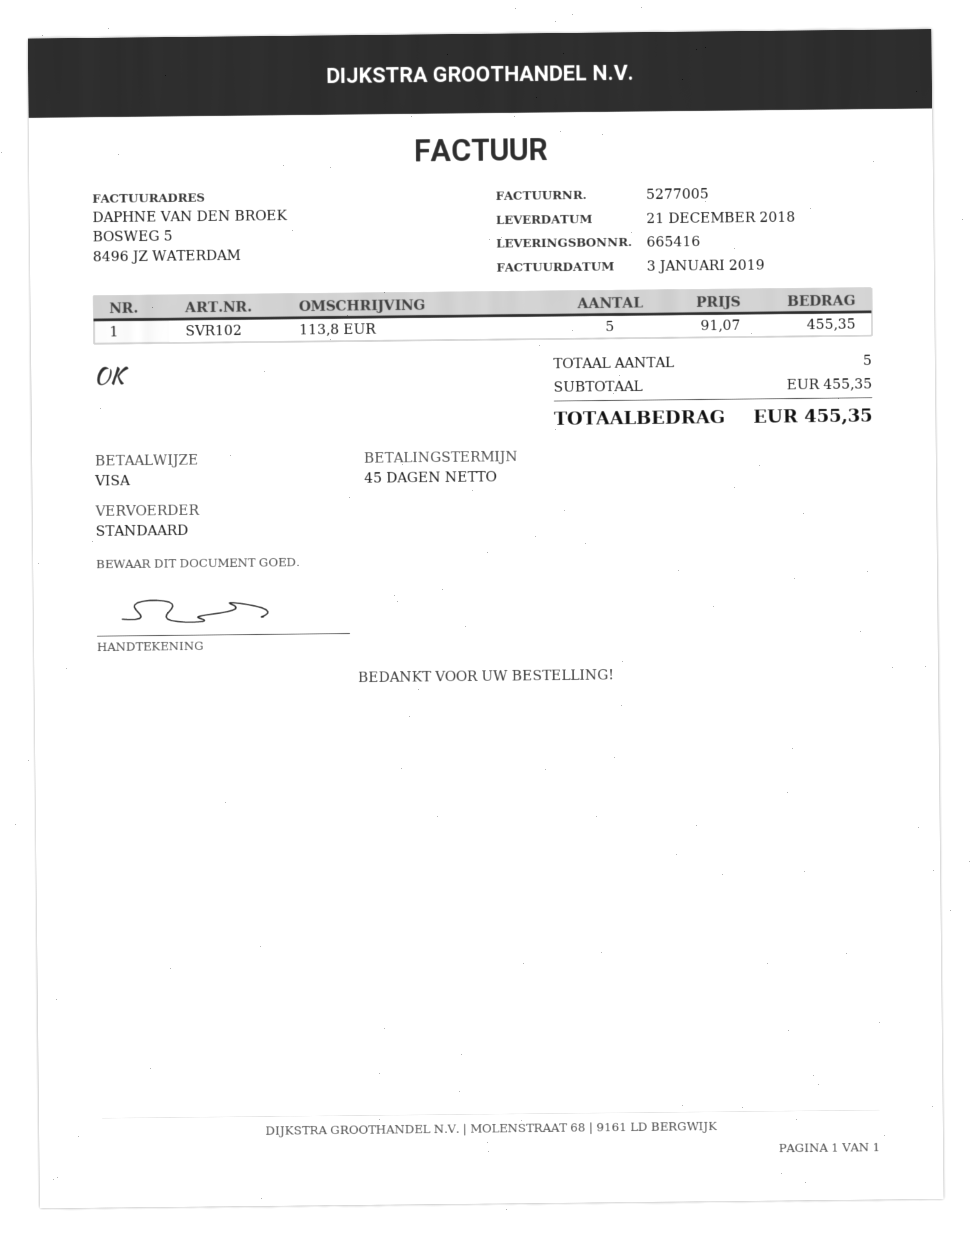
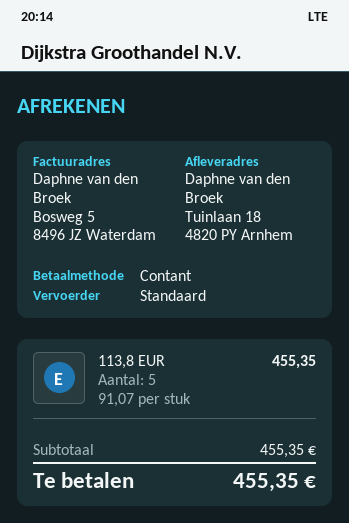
payment method: Visa -> cash

